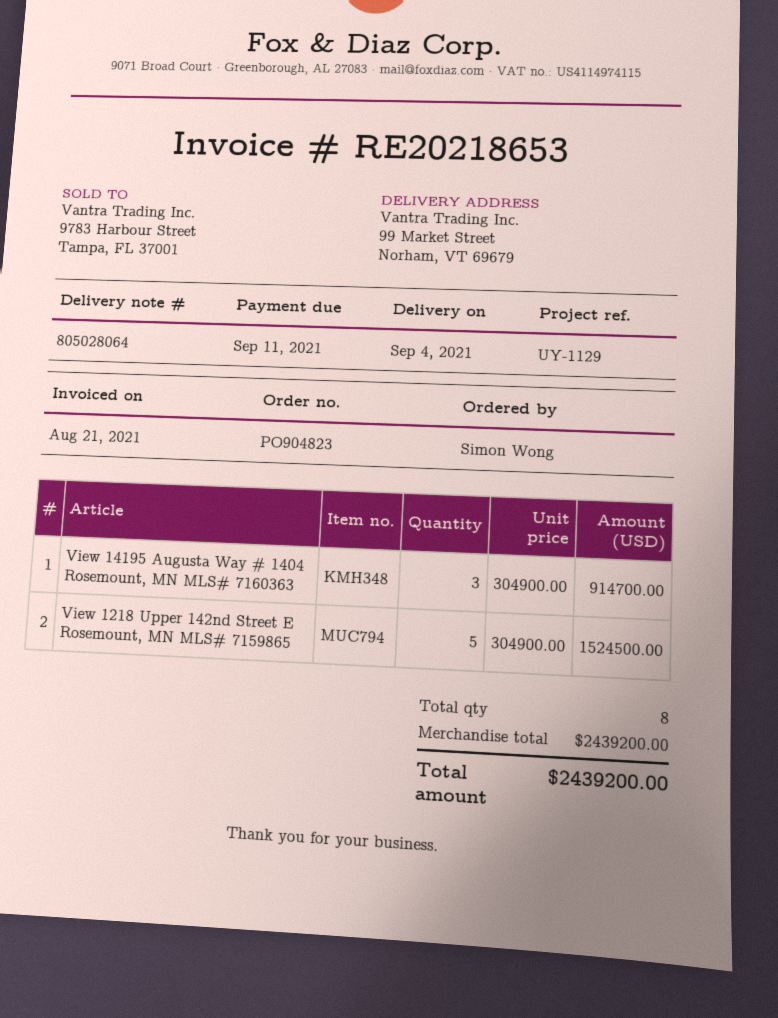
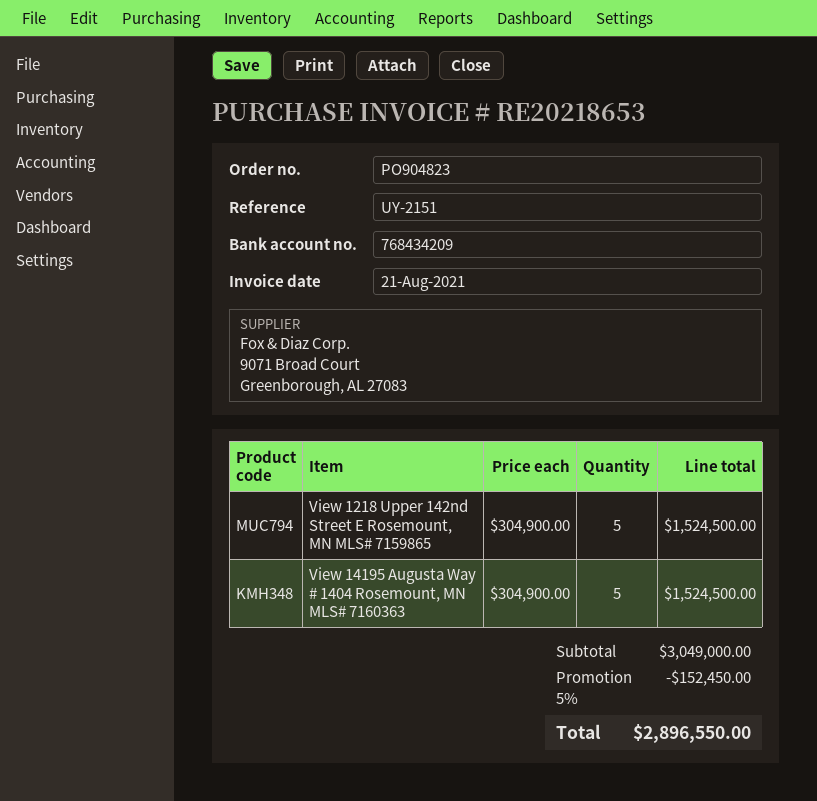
reference: UY-1129 -> UY-2151
View 14195 Augusta Way # 1404 Rosemount, MN MLS# 7160363: 3 x 304900.00 = 914700.00 -> 5 x 304900.00 = 1524500.00
subtotal: 2439200.00 -> 3049000.00
discount: none -> 5% = 152450.00
total: 2439200.00 -> 2896550.00

